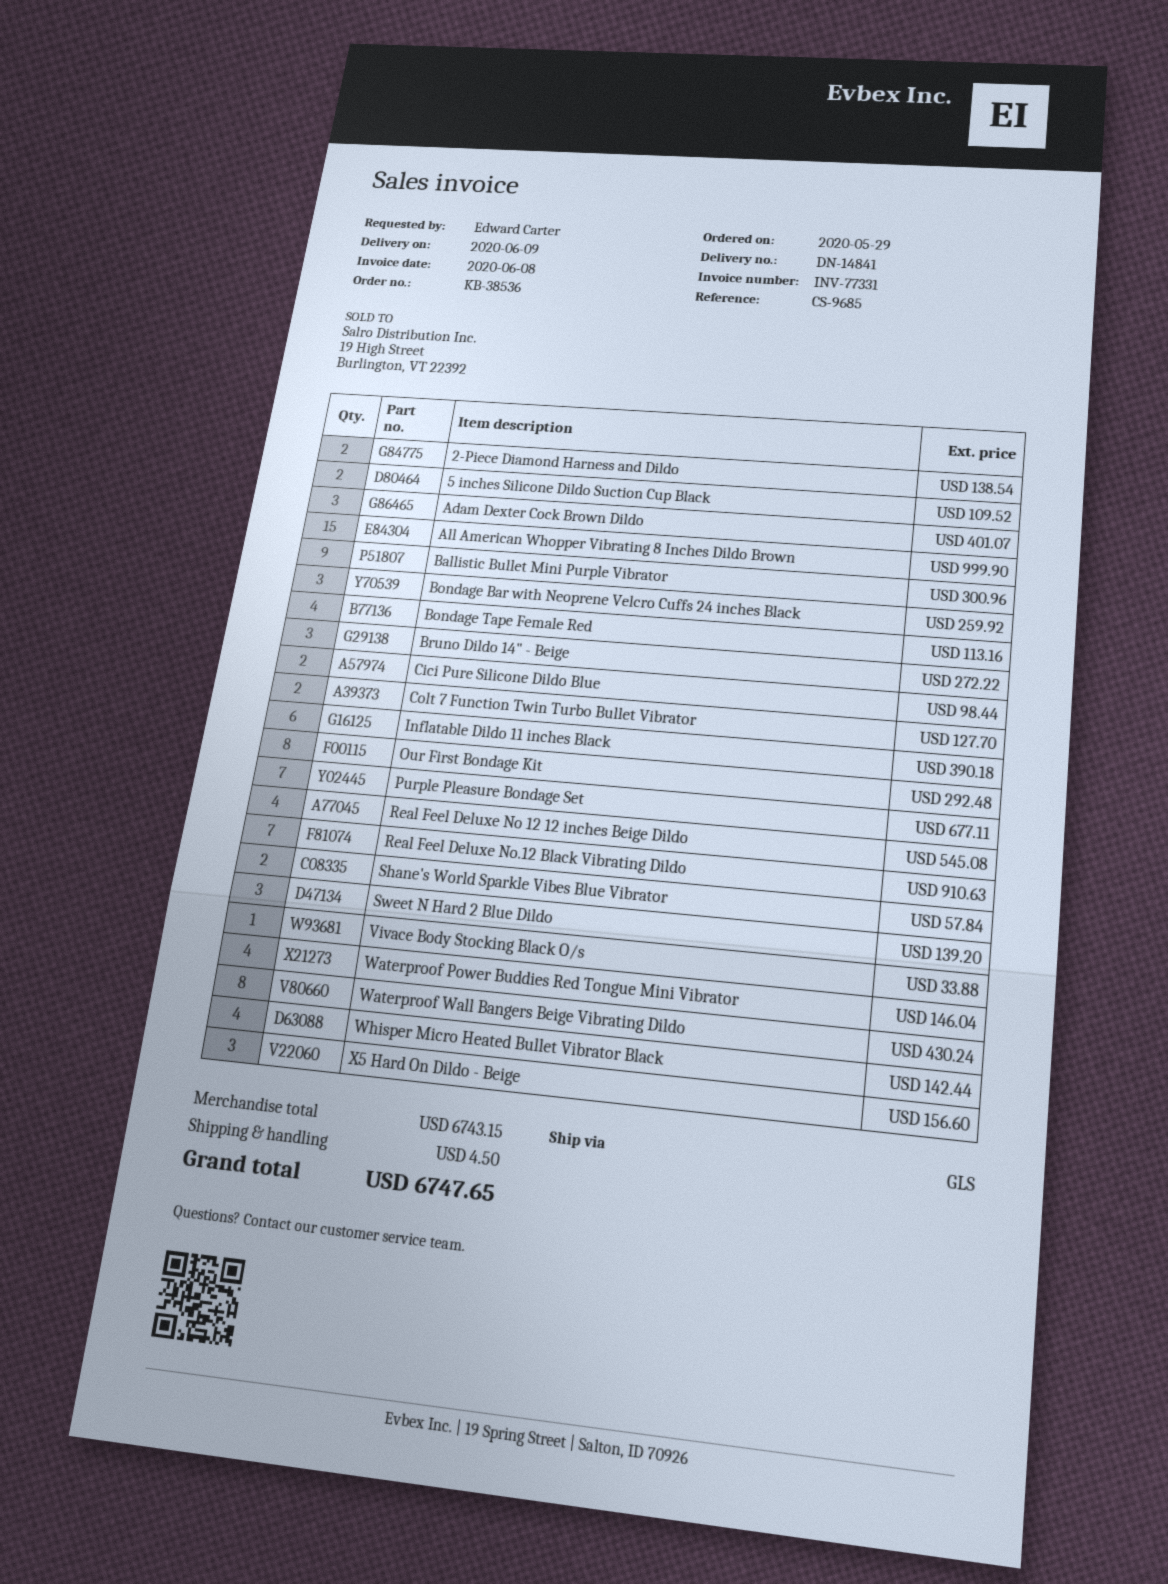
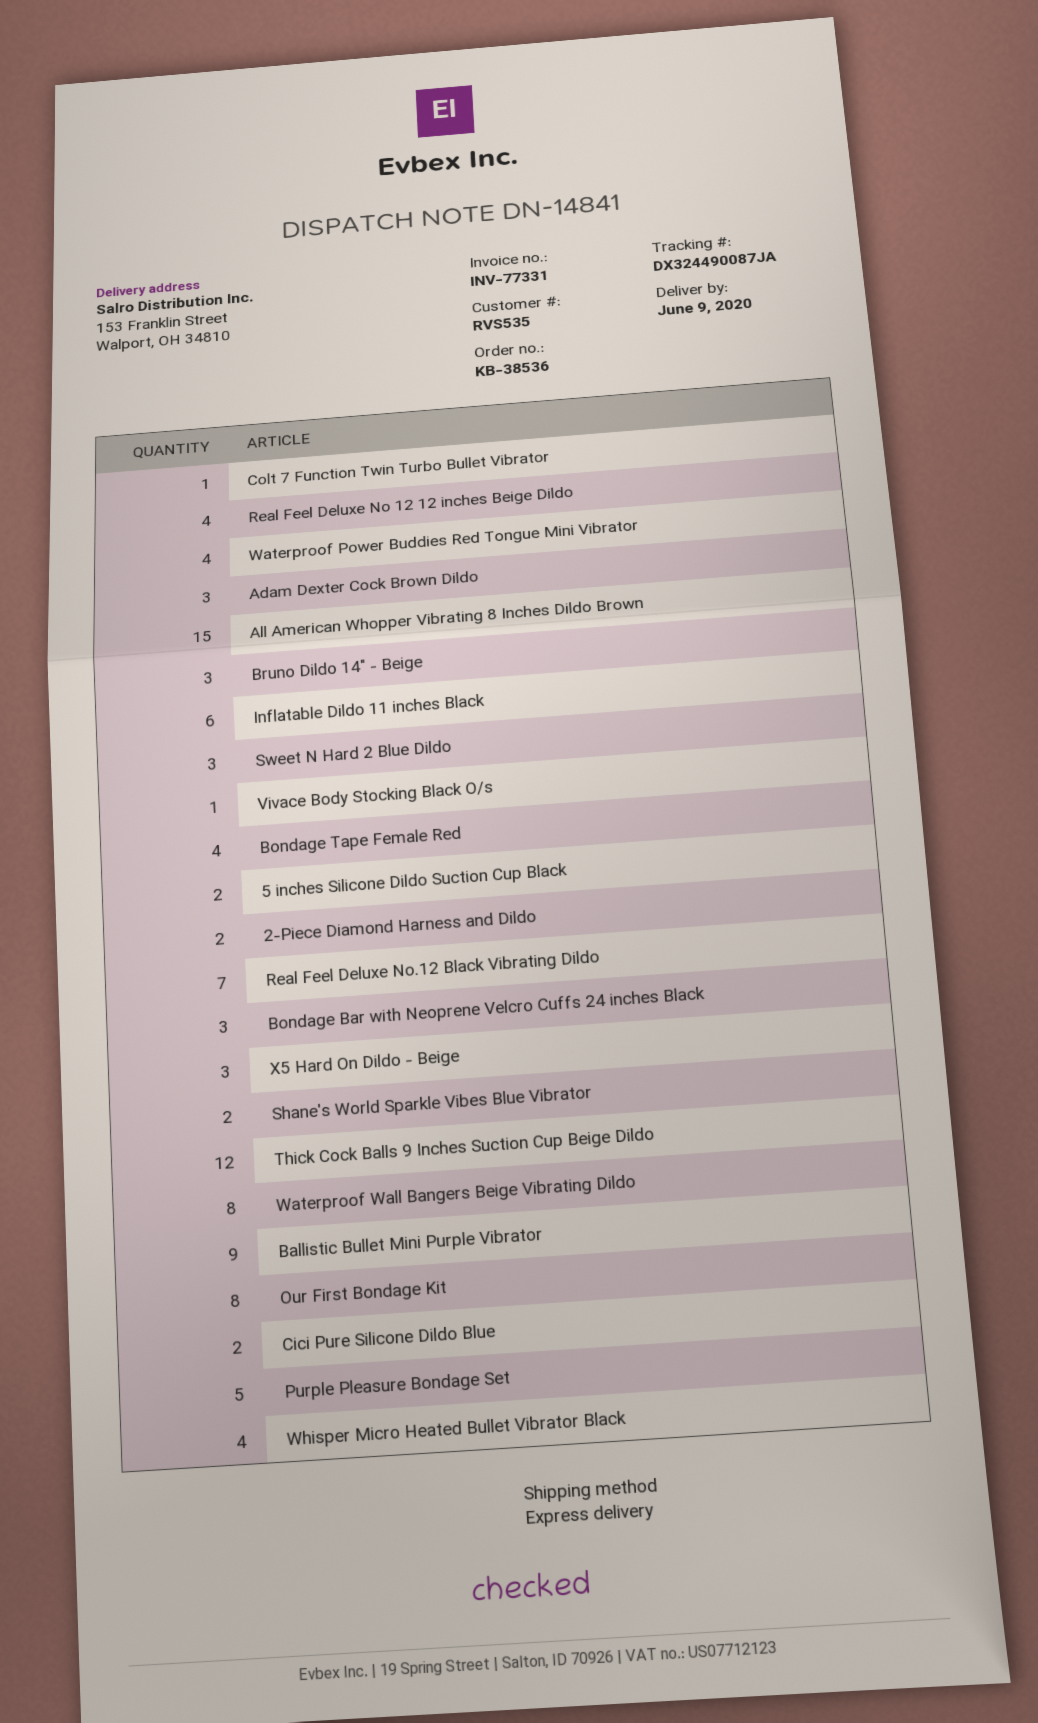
shipping method: GLS -> express
Colt 7 Function Twin Turbo Bullet Vibrator: 2 -> 1
Purple Pleasure Bondage Set: 7 -> 5
Thick Cock Balls 9 Inches Suction Cup Beige Dildo: none -> 12

